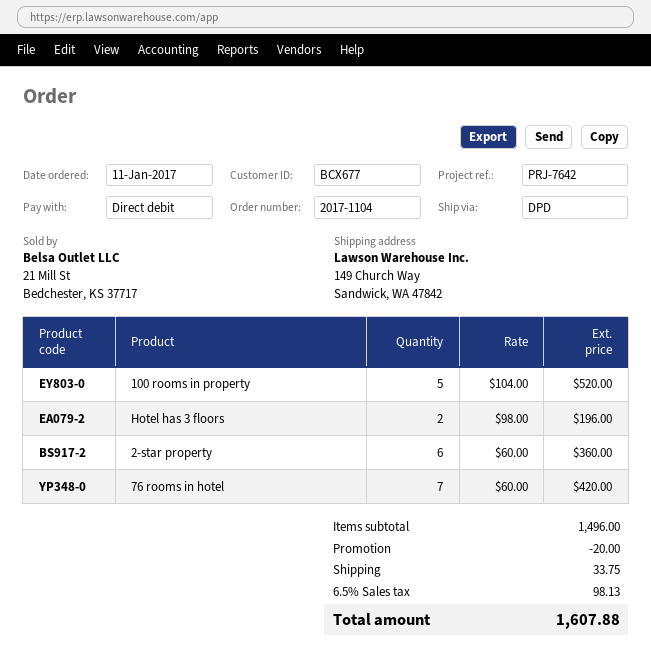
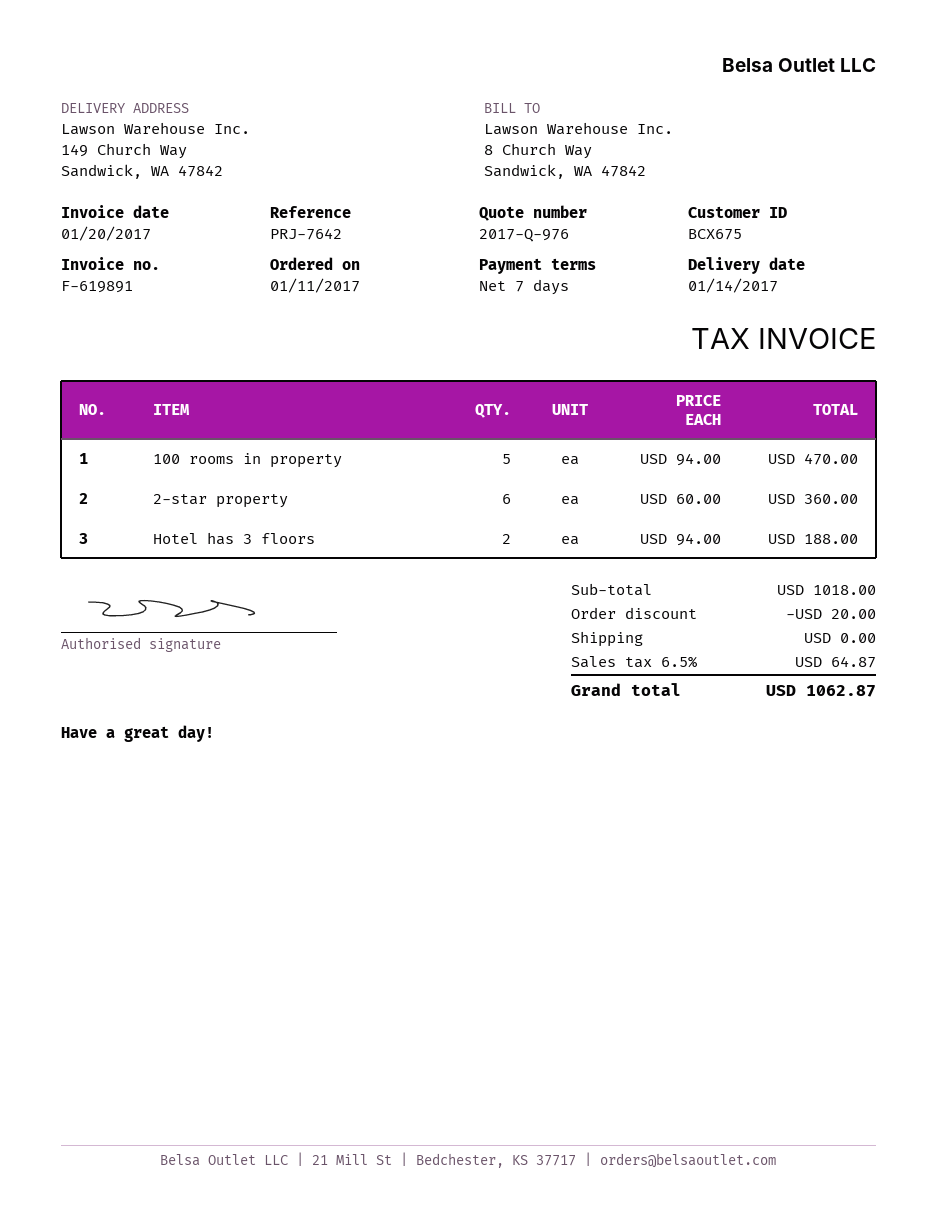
customer number: BCX677 -> BCX675
100 rooms in property: 5 x 104.00 = 520.00 -> 5 x 94.00 = 470.00
Hotel has 3 floors: 2 x 98.00 = 196.00 -> 2 x 94.00 = 188.00
76 rooms in hotel: 7 x 60.00 = 420.00 -> none
subtotal: 1496.00 -> 1018.00
shipping: 33.75 -> 0.00
tax: 6.5% = 98.13 -> 6.5% = 64.87
total: 1607.88 -> 1062.87

